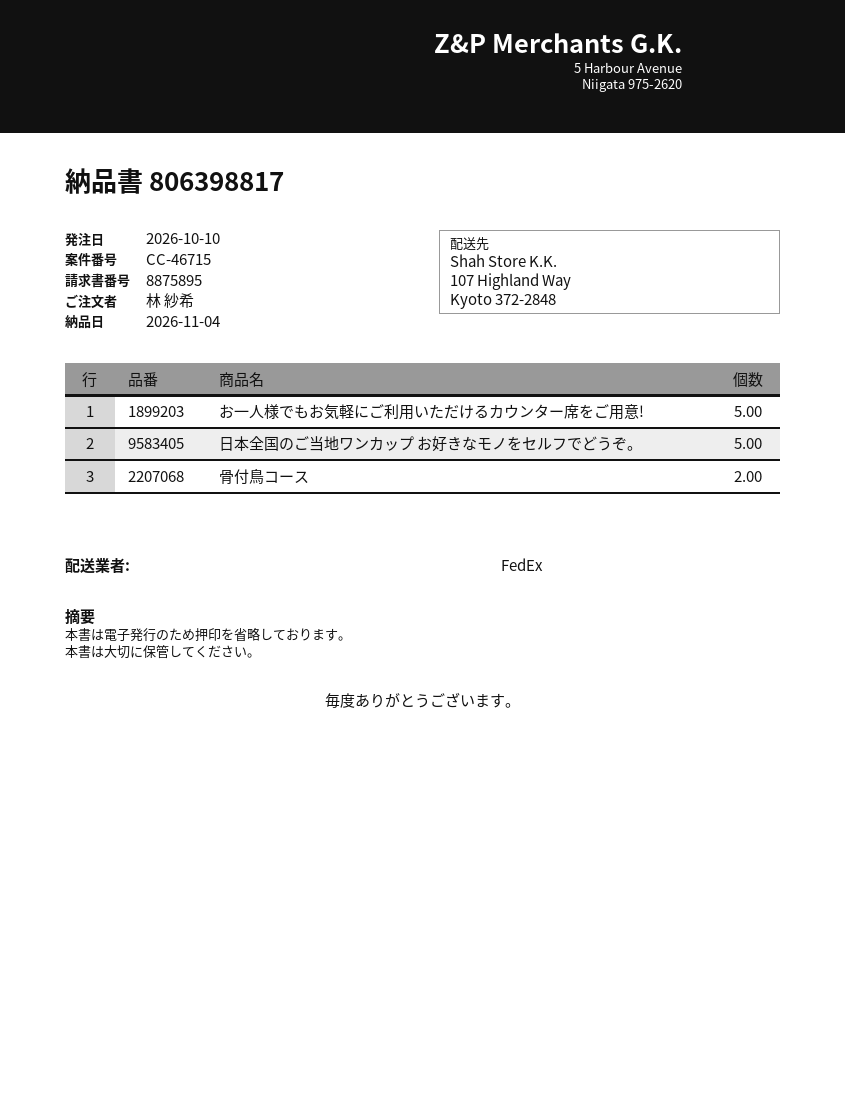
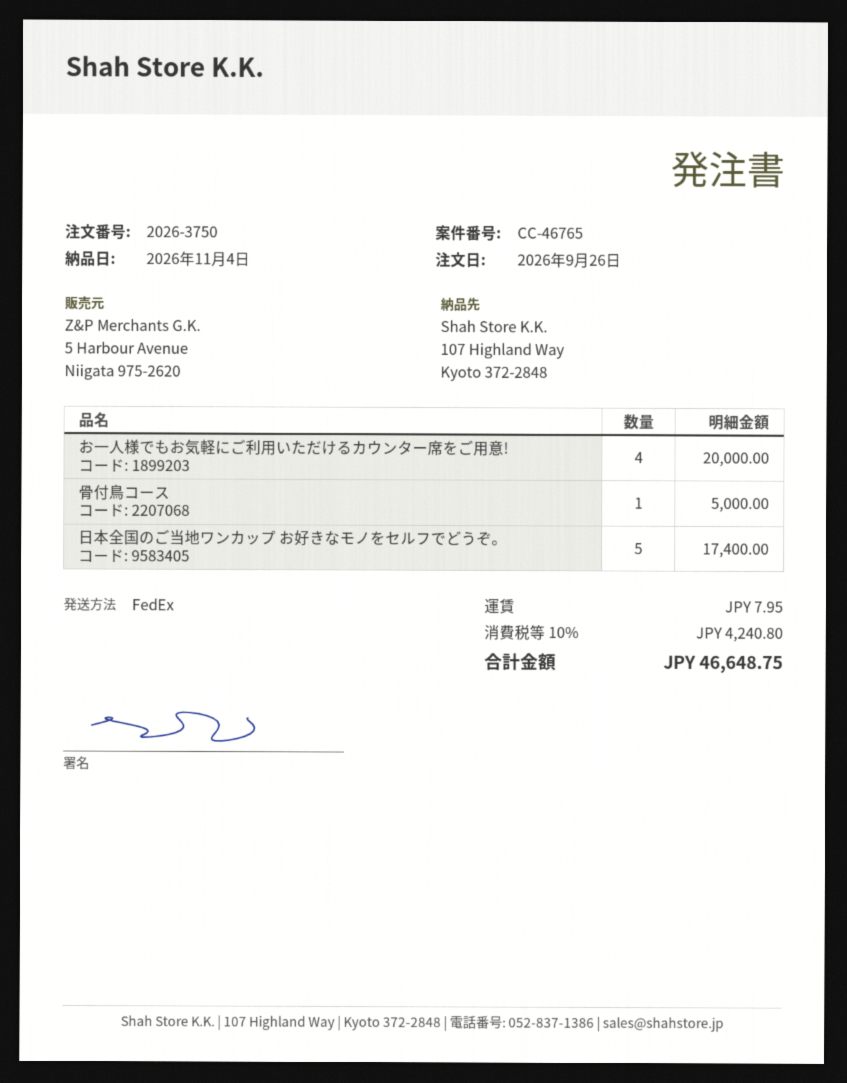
order date: 2026-10-10 -> 2026-09-26
reference: CC-46715 -> CC-46765
お一人様でもお気軽にご利用いただけるカウンター席をご用意!: 5 -> 4
骨付鳥コース: 2 -> 1

